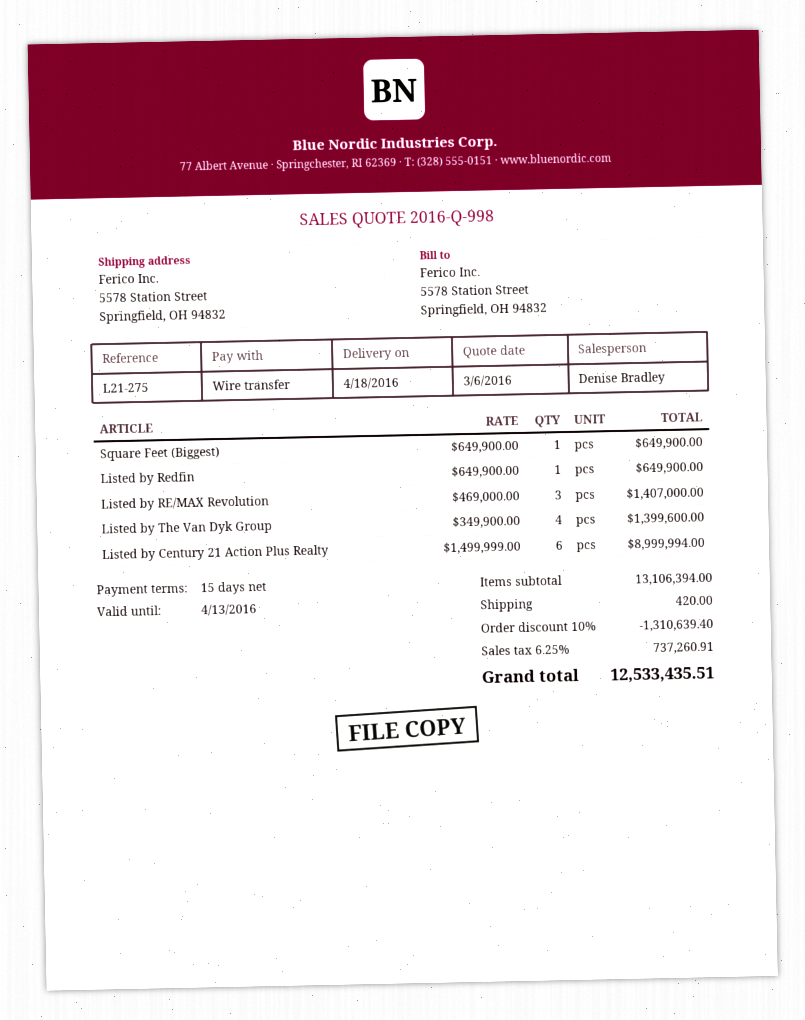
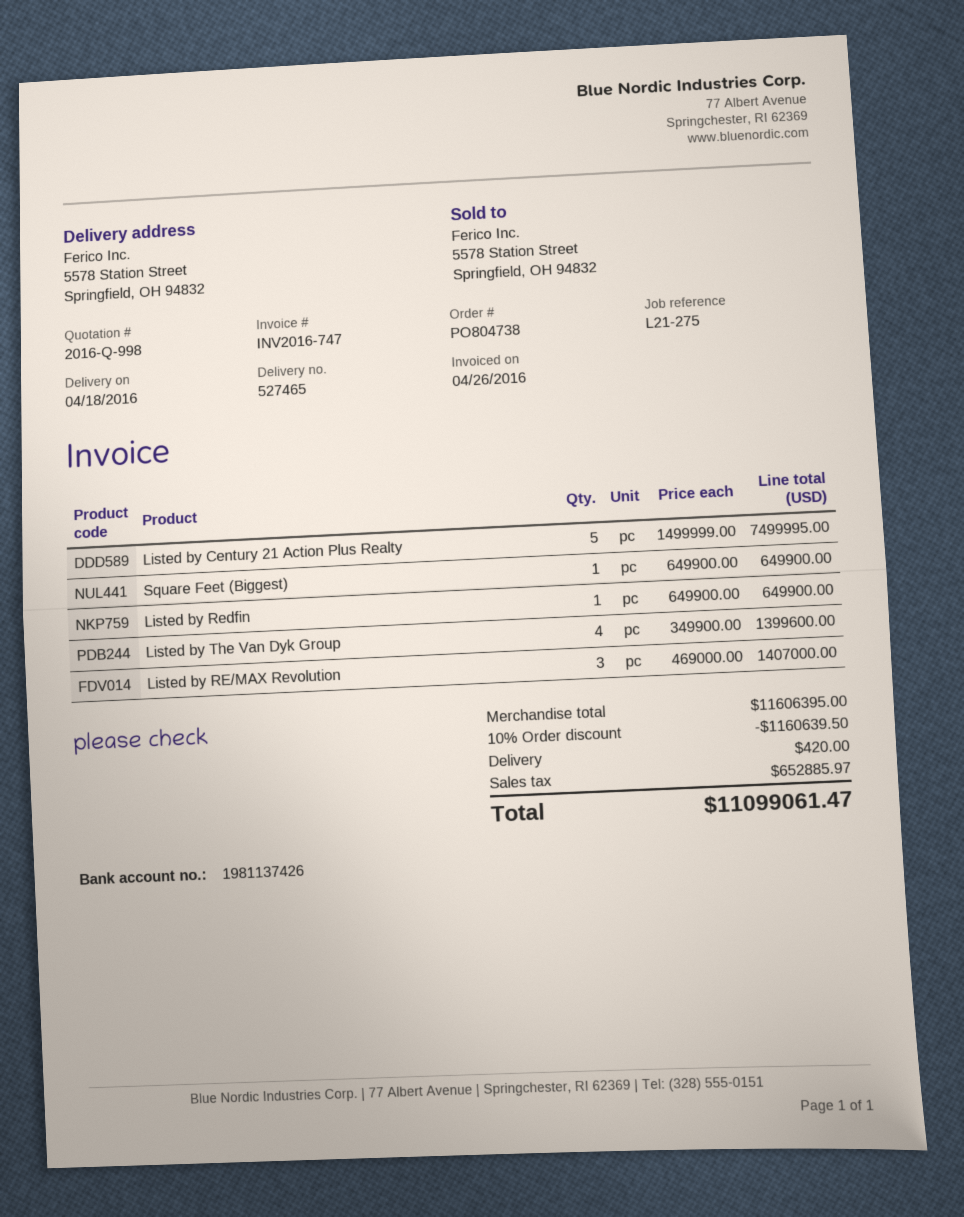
Listed by Century 21 Action Plus Realty: 6 x 1499999.00 = 8999994.00 -> 5 x 1499999.00 = 7499995.00
subtotal: 13106394.00 -> 11606395.00
discount: 10% = 1310639.40 -> 10% = 1160639.50
tax: 737260.91 -> 652885.97
total: 12533435.51 -> 11099061.47

